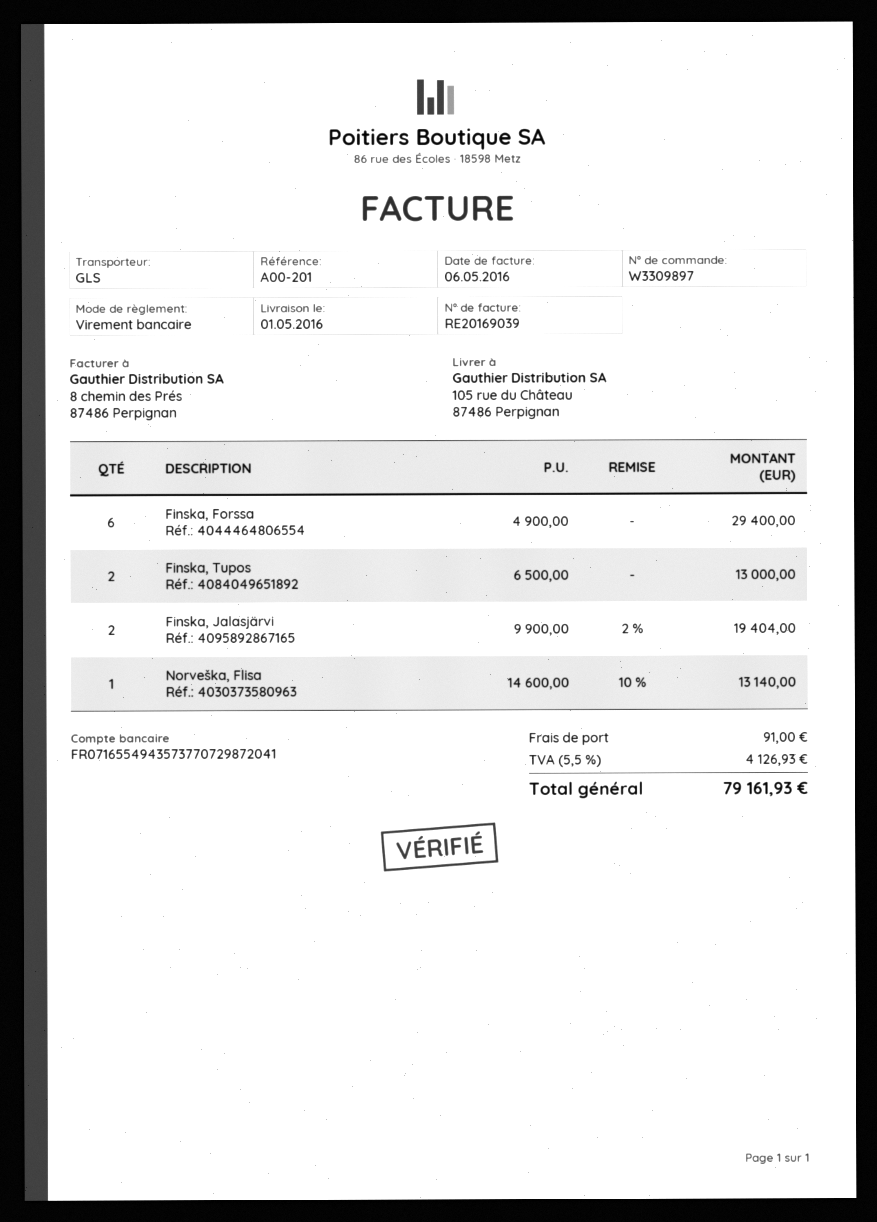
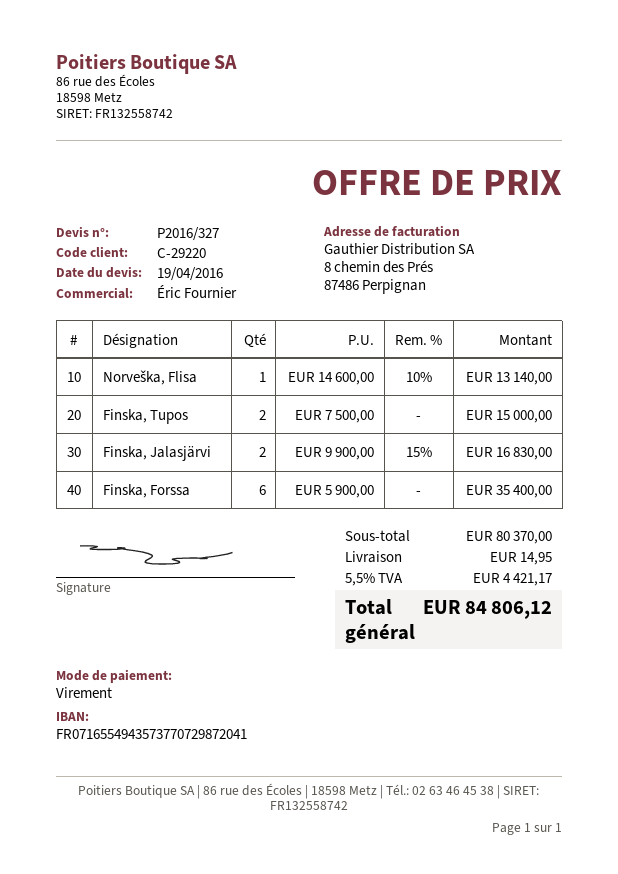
Finska, Forssa: 6 x 4900.00 = 29400.00 -> 6 x 5900.00 = 35400.00
Finska, Tupos: 2 x 6500.00 = 13000.00 -> 2 x 7500.00 = 15000.00
Finska, Jalasjärvi: 2 x 9900.00 - 2% = 19404.00 -> 2 x 9900.00 - 15% = 16830.00
shipping: 91.00 -> 14.95
tax: 5.5% = 4126.93 -> 5.5% = 4421.17
total: 79161.93 -> 84806.12

